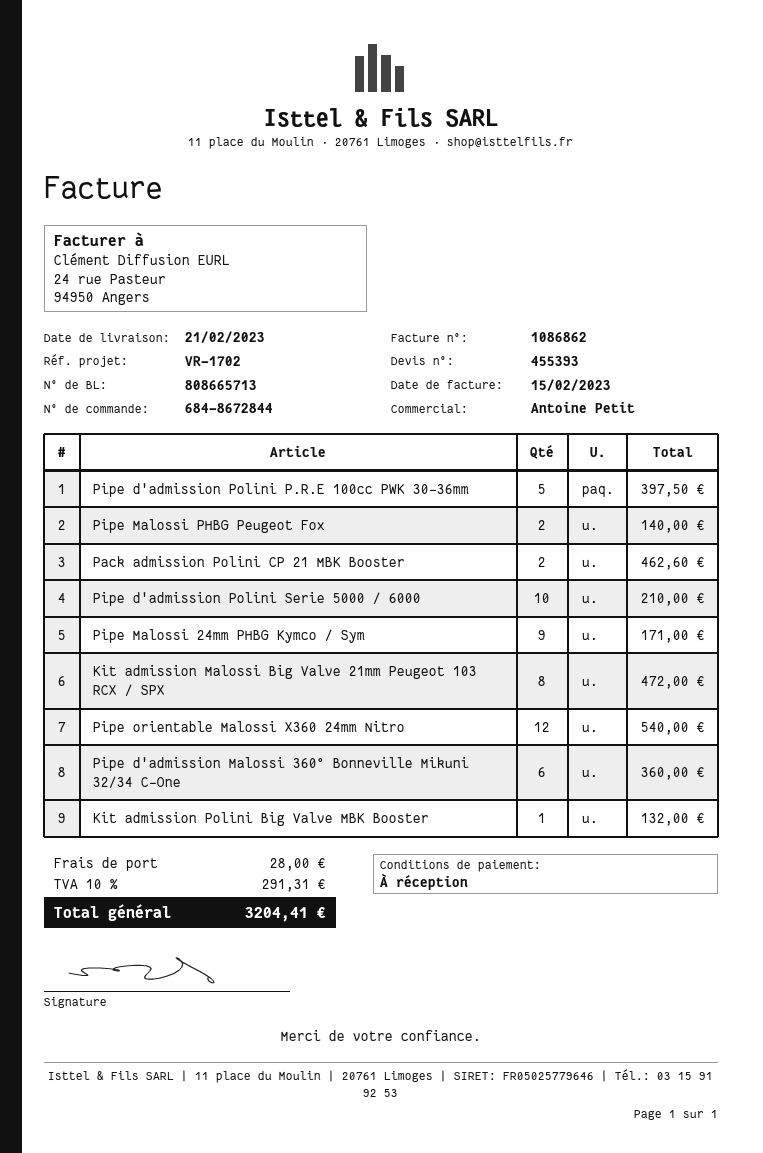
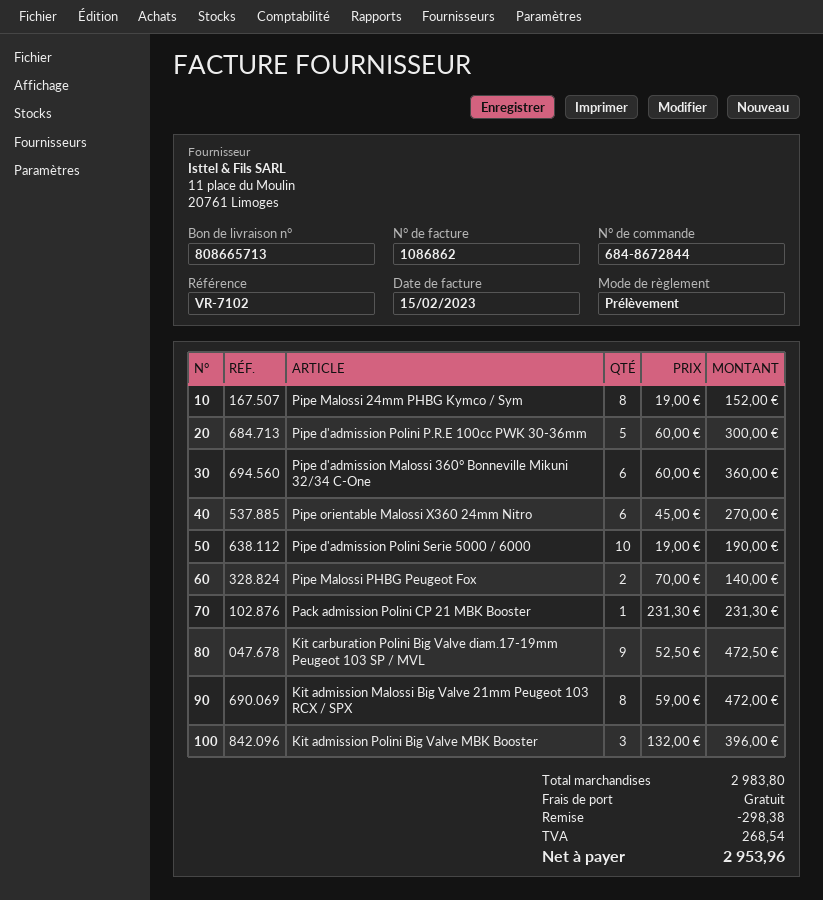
reference: VR-1702 -> VR-7102
Pipe d'admission Polini P.R.E 100cc PWK 30-36mm: 5 for 397.50 -> 5 for 300.00
Pack admission Polini CP 21 MBK Booster: 2 for 462.60 -> 1 for 231.30
Pipe d'admission Polini Serie 5000 / 6000: 10 for 210.00 -> 10 for 190.00
Pipe Malossi 24mm PHBG Kymco / Sym: 9 for 171.00 -> 8 for 152.00
Pipe orientable Malossi X360 24mm Nitro: 12 for 540.00 -> 6 for 270.00
Kit admission Polini Big Valve MBK Booster: 1 for 132.00 -> 3 for 396.00
Kit carburation Polini Big Valve diam.17-19mm Peugeot 103 SP / MVL: none -> 9 for 472.50
discount: none -> 298.38
shipping: 28.00 -> 0.00
tax: 291.31 -> 268.54
total: 3204.41 -> 2953.96

